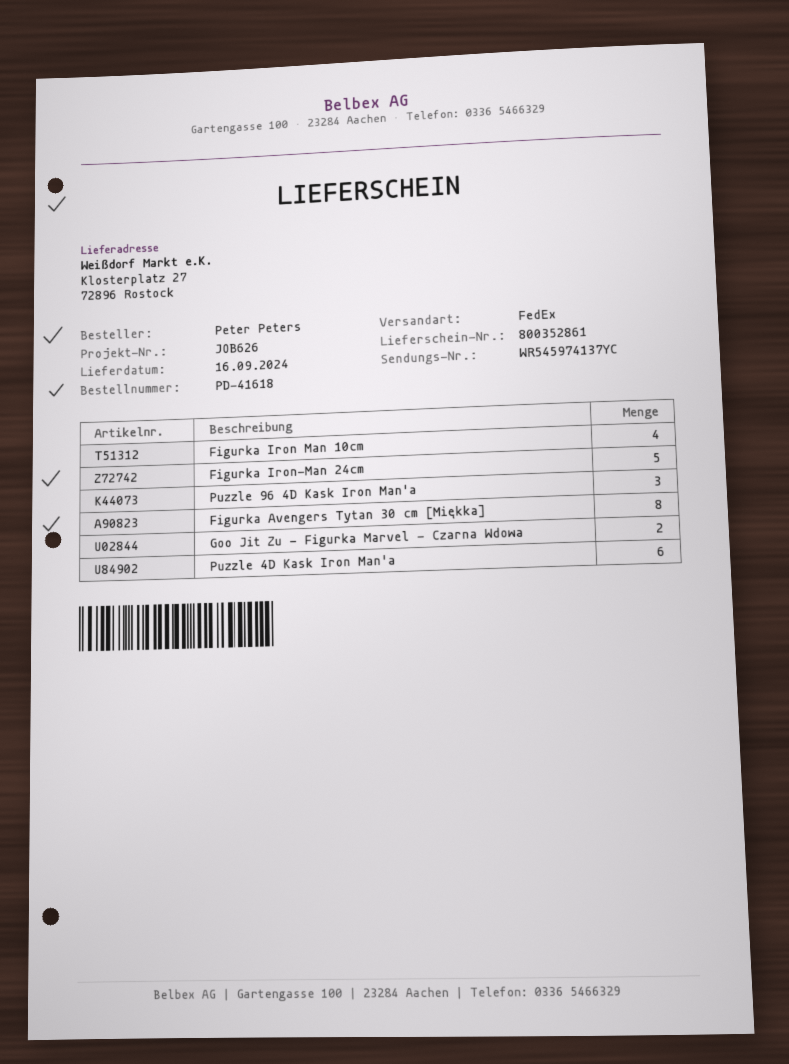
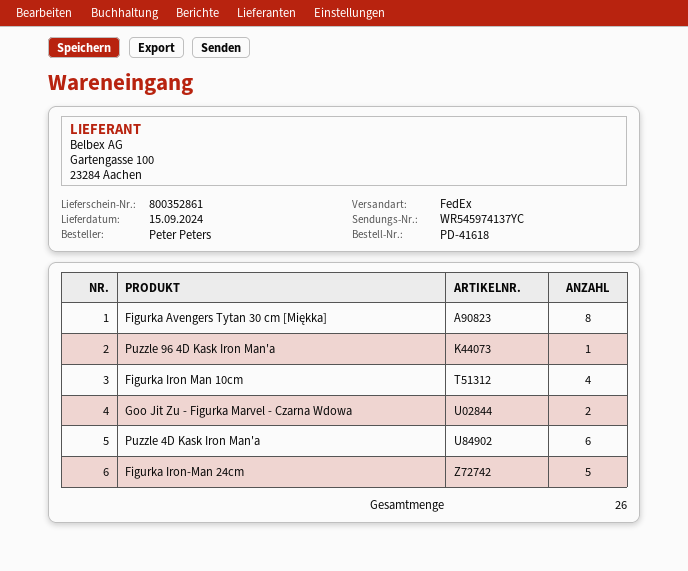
delivery date: 2024-09-16 -> 2024-09-15
Puzzle 96 4D Kask Iron Man'a: 3 -> 1

